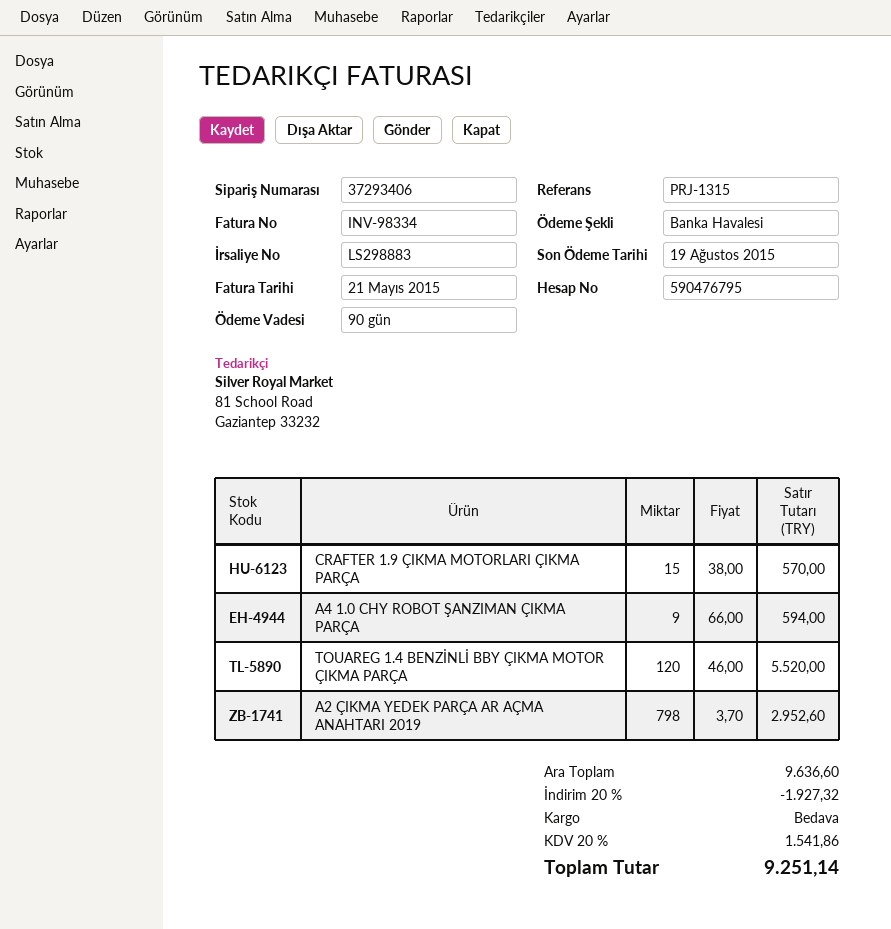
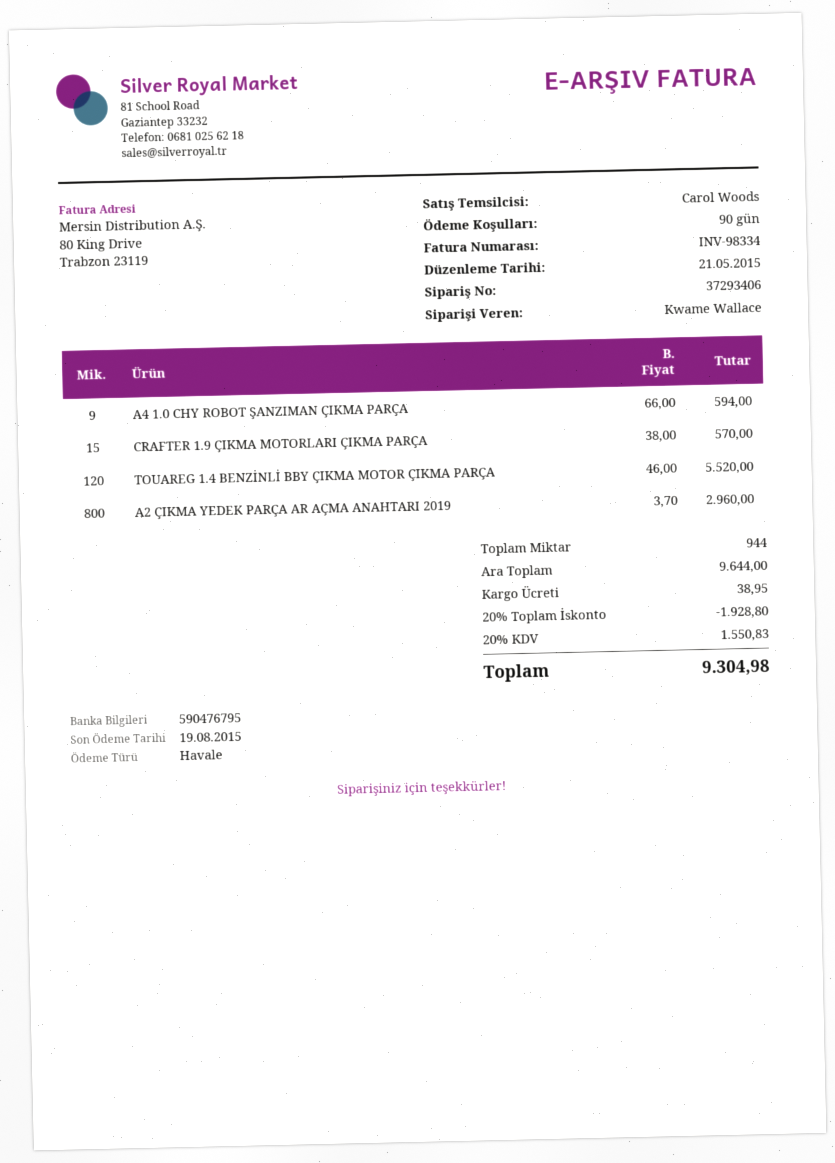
A2 ÇIKMA YEDEK PARÇA AR AÇMA ANAHTARI 2019: 798 x 3.70 = 2952.60 -> 800 x 3.70 = 2960.00
subtotal: 9636.60 -> 9644.00
discount: 20% = 1927.32 -> 20% = 1928.80
shipping: 0.00 -> 38.95
tax: 20% = 1541.86 -> 20% = 1550.83
total: 9251.14 -> 9304.98

